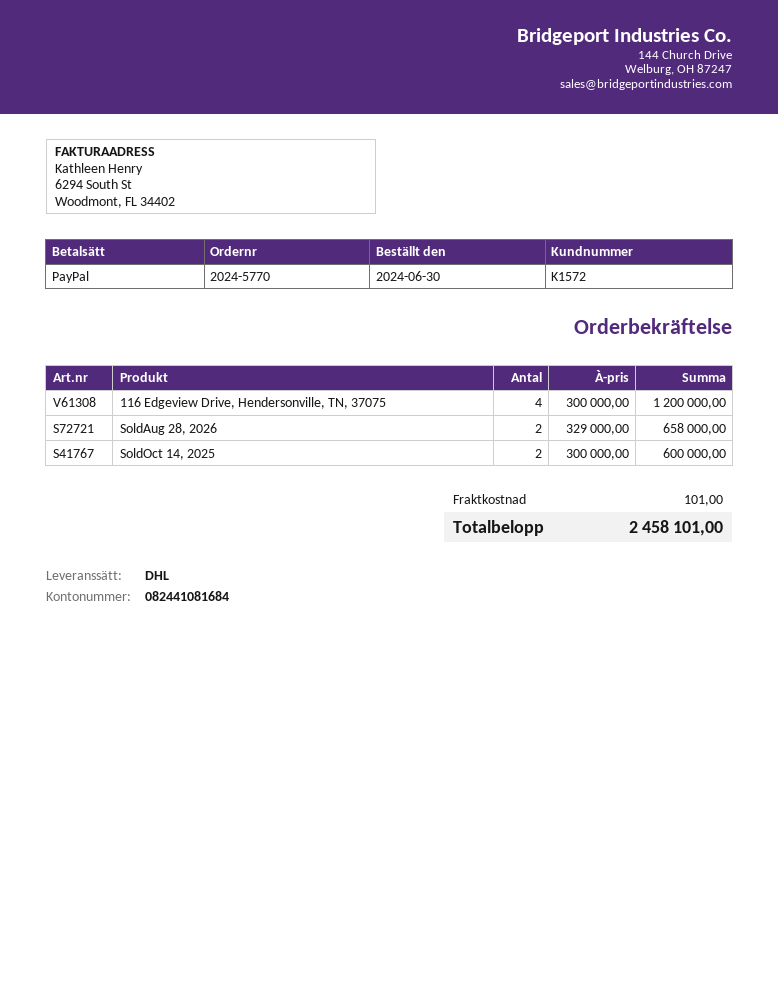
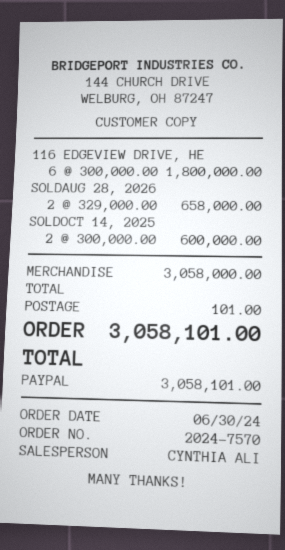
order number: 2024-5770 -> 2024-7570
116 Edgeview Drive, Hendersonville, TN, 37075: 4 x 300000.00 = 1200000.00 -> 6 x 300000.00 = 1800000.00
total: 2458101.00 -> 3058101.00

